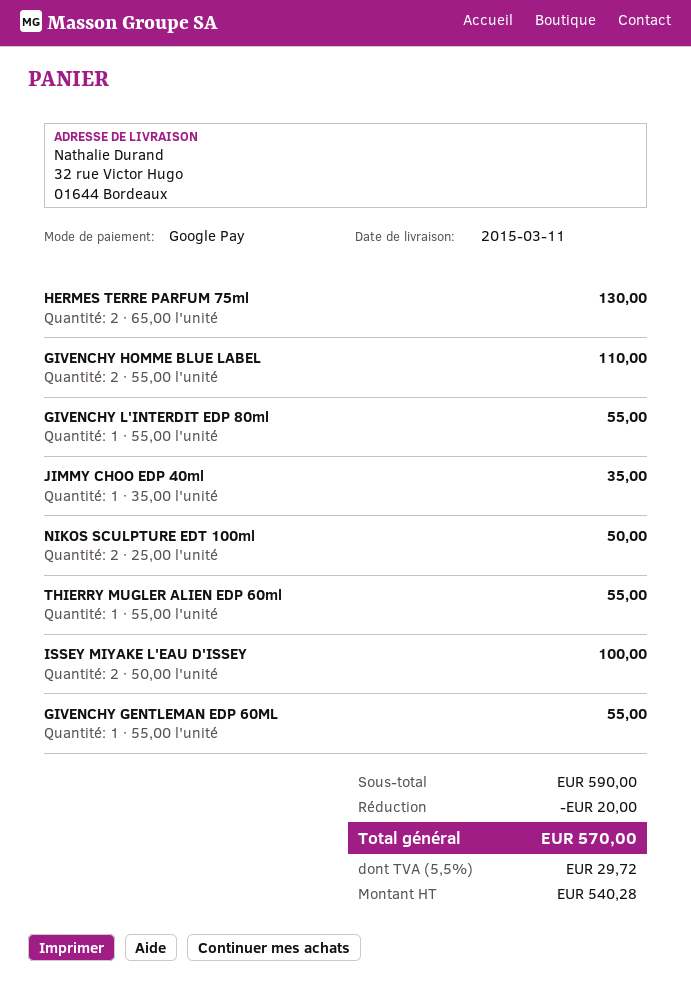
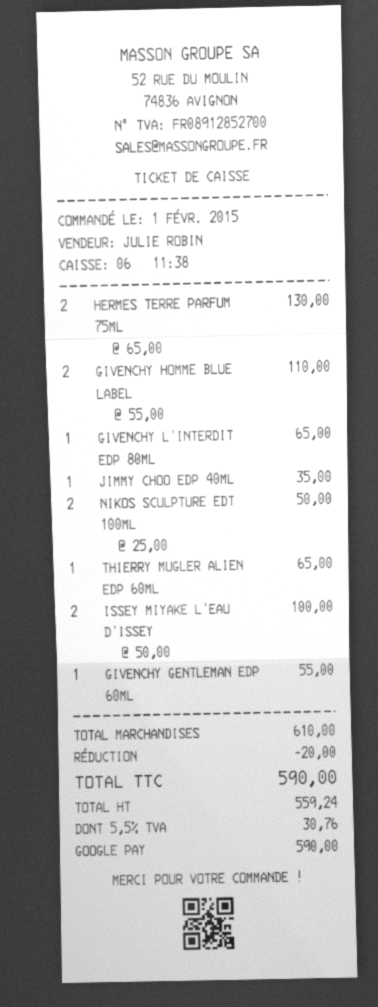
GIVENCHY L'INTERDIT EDP 80ml: 1 x 55.00 = 55.00 -> 1 x 65.00 = 65.00
THIERRY MUGLER ALIEN EDP 60ml: 1 x 55.00 = 55.00 -> 1 x 65.00 = 65.00
subtotal: 590.00 -> 610.00
net: 540.28 -> 559.24
tax: 5.5% = 29.72 -> 5.5% = 30.76
total: 570.00 -> 590.00

